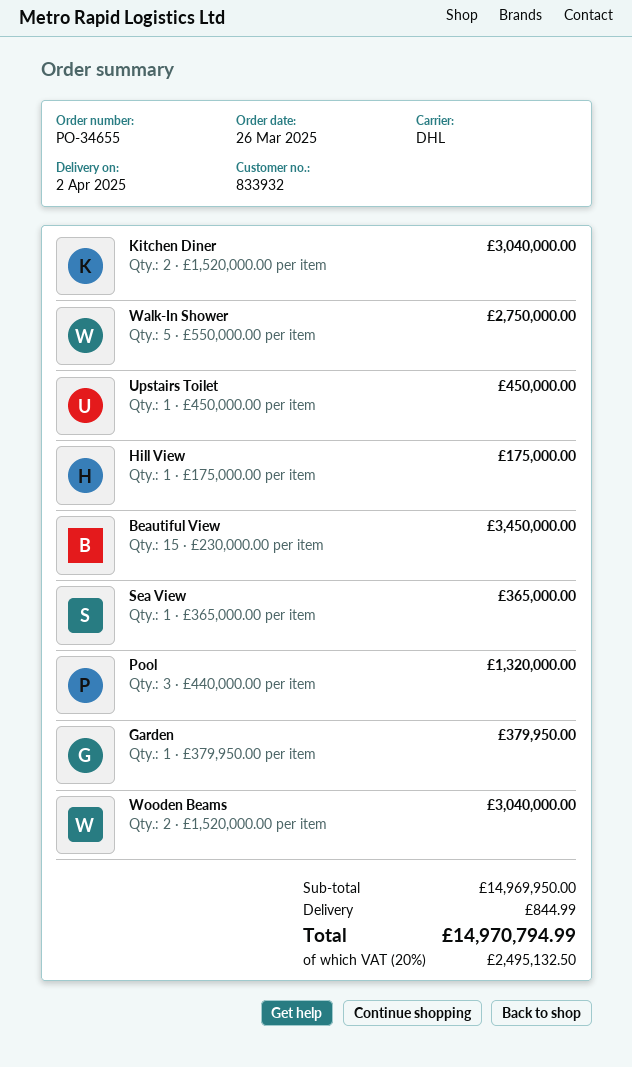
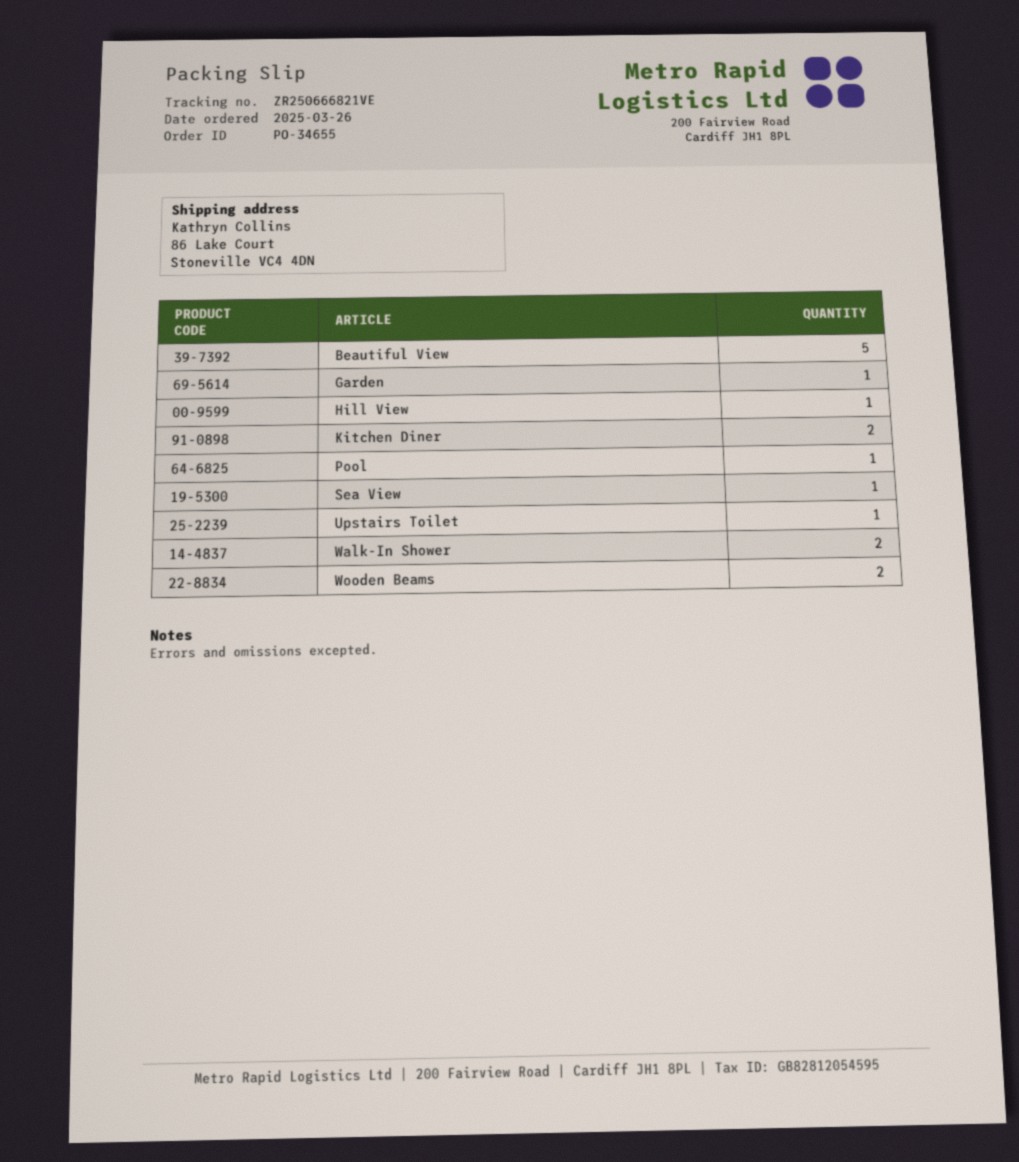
Walk-In Shower: 5 -> 2
Beautiful View: 15 -> 5
Pool: 3 -> 1

